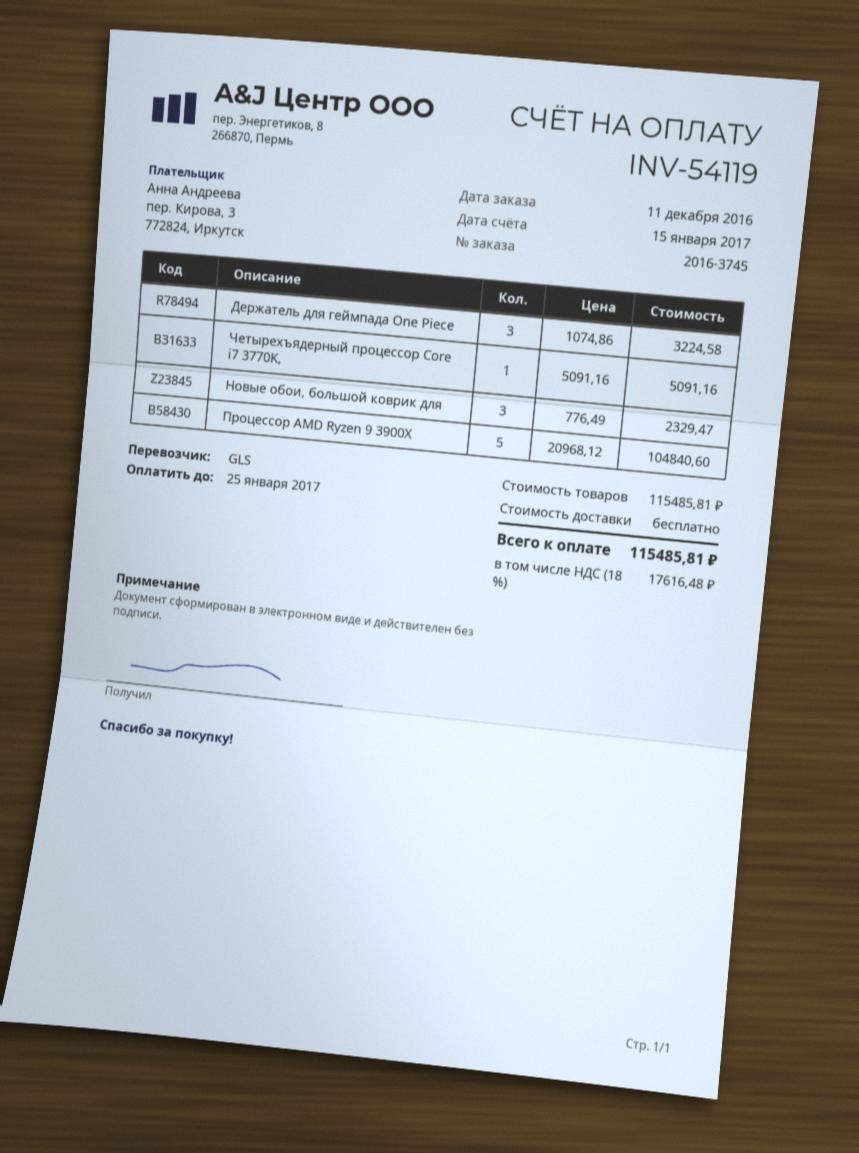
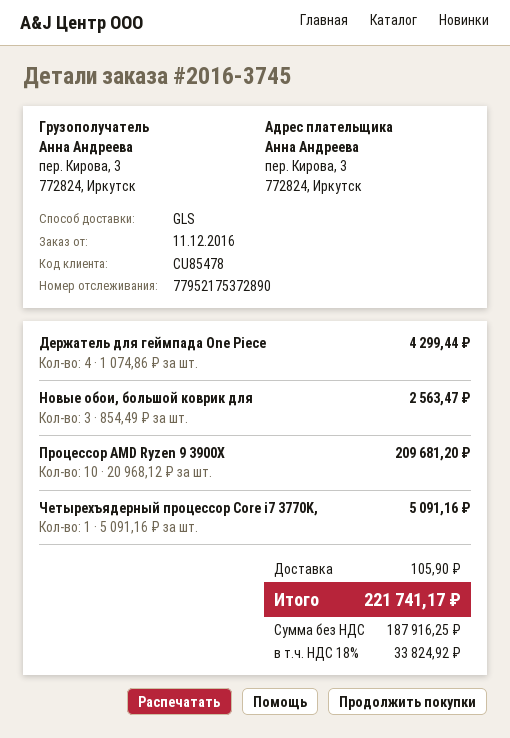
Держатель для геймпада One Piece: 3 x 1074.86 = 3224.58 -> 4 x 1074.86 = 4299.44
Новые обои, большой коврик для: 3 x 776.49 = 2329.47 -> 3 x 854.49 = 2563.47
Процессор AMD Ryzen 9 3900X: 5 x 20968.12 = 104840.60 -> 10 x 20968.12 = 209681.20
shipping: 0.00 -> 105.90
tax: 18% = 17616.48 -> 18% = 33824.92
total: 115485.81 -> 221741.17

